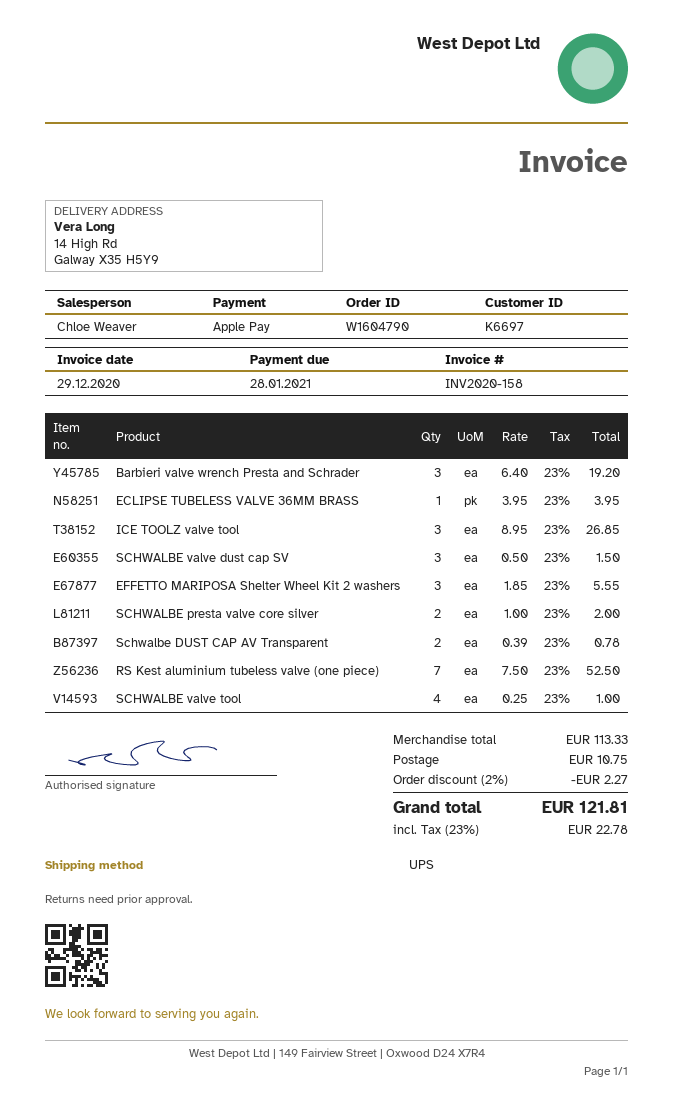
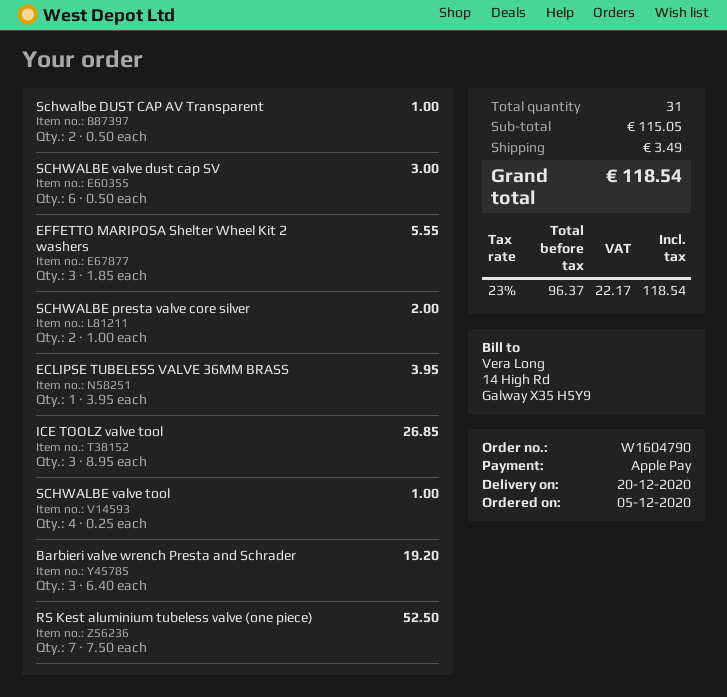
SCHWALBE valve dust cap SV: 3 x 0.50 = 1.50 -> 6 x 0.50 = 3.00
Schwalbe DUST CAP AV Transparent: 2 x 0.39 = 0.78 -> 2 x 0.50 = 1.00
subtotal: 113.33 -> 115.05
discount: 2% = 2.27 -> none
shipping: 10.75 -> 3.49
tax: 23% = 22.78 -> 23% = 22.17
total: 121.81 -> 118.54

